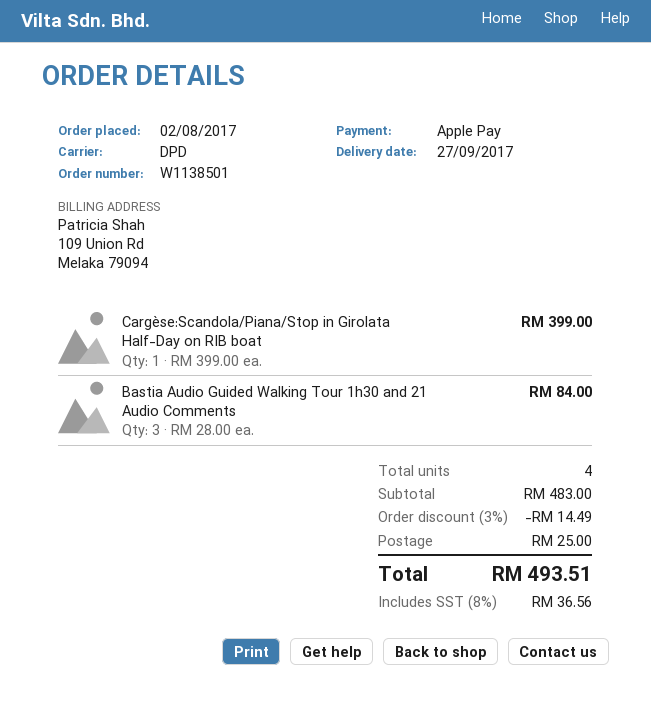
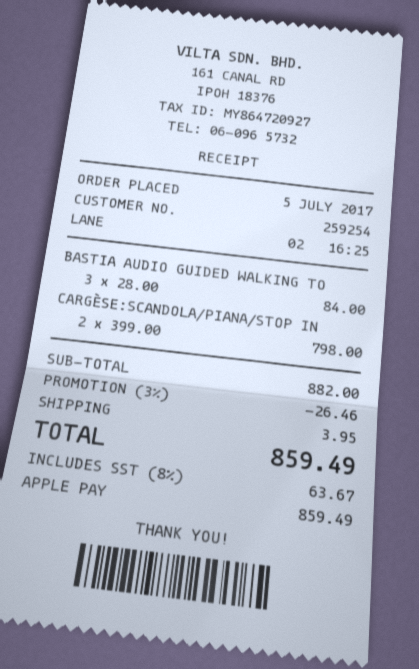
order date: 2017-08-02 -> 2017-07-05
Cargèse:Scandola/Piana/Stop in Girolata Half-Day on RIB boat: 1 x 399.00 = 399.00 -> 2 x 399.00 = 798.00
subtotal: 483.00 -> 882.00
discount: 3% = 14.49 -> 3% = 26.46
shipping: 25.00 -> 3.95
tax: 8% = 36.56 -> 8% = 63.67
total: 493.51 -> 859.49

